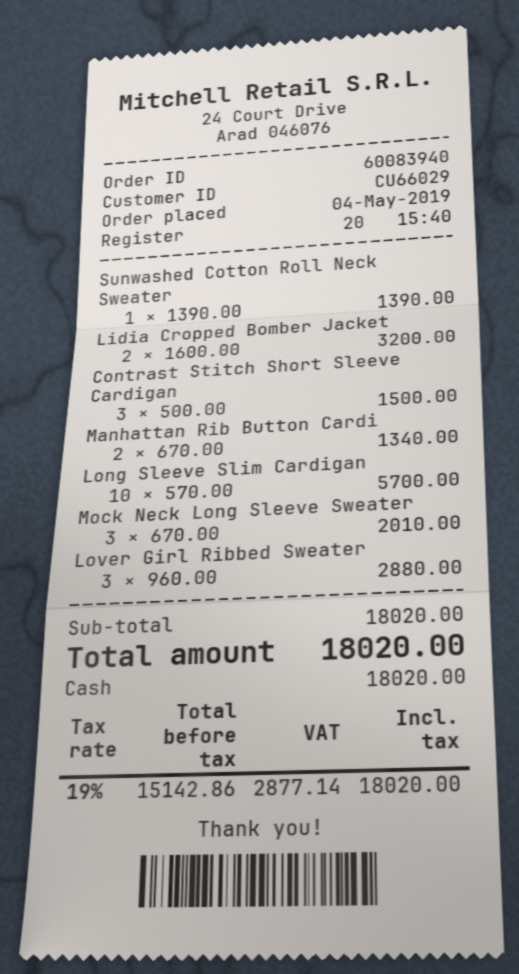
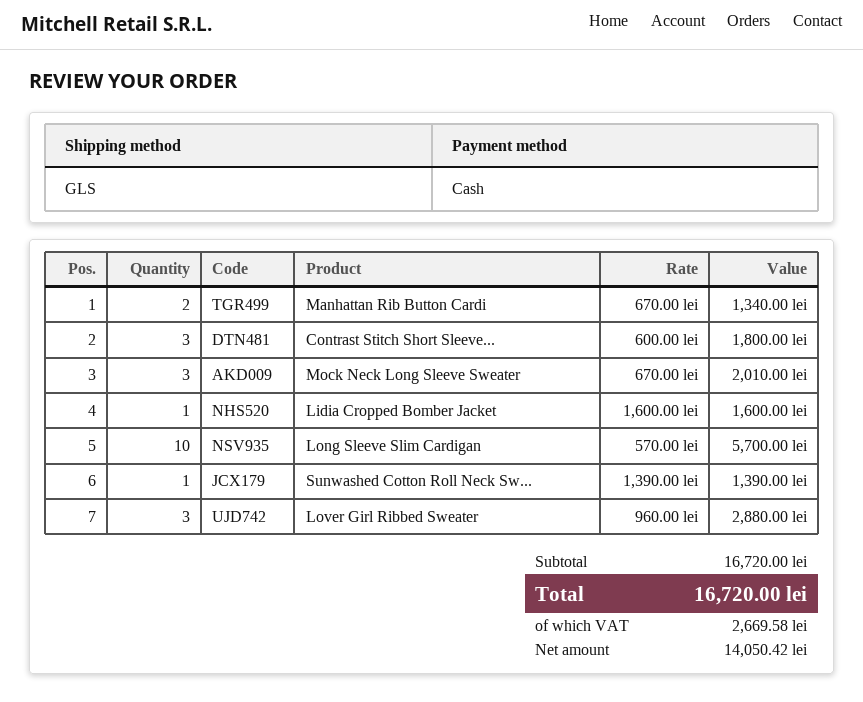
Lidia Cropped Bomber Jacket: 2 x 1600.00 = 3200.00 -> 1 x 1600.00 = 1600.00
Contrast Stitch Short Sleeve Cardigan: 3 x 500.00 = 1500.00 -> 3 x 600.00 = 1800.00
subtotal: 18020.00 -> 16720.00
net: 15142.86 -> 14050.42
tax: 2877.14 -> 2669.58
total: 18020.00 -> 16720.00

